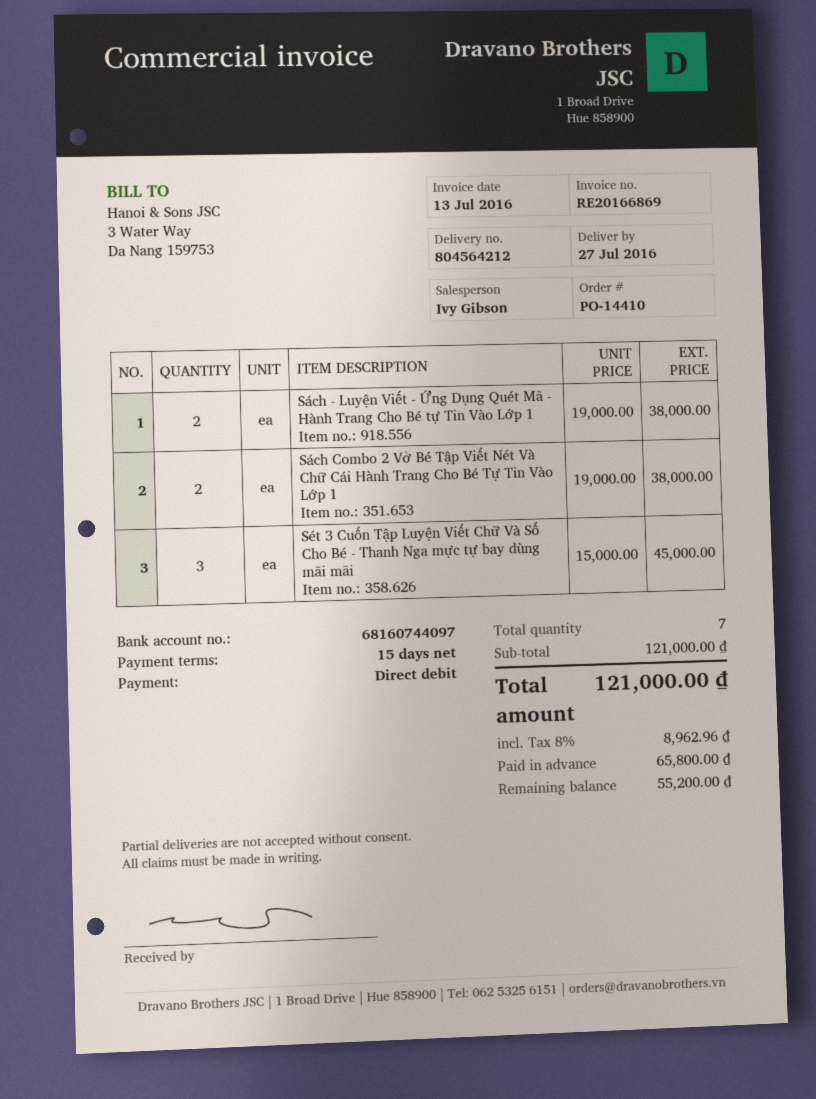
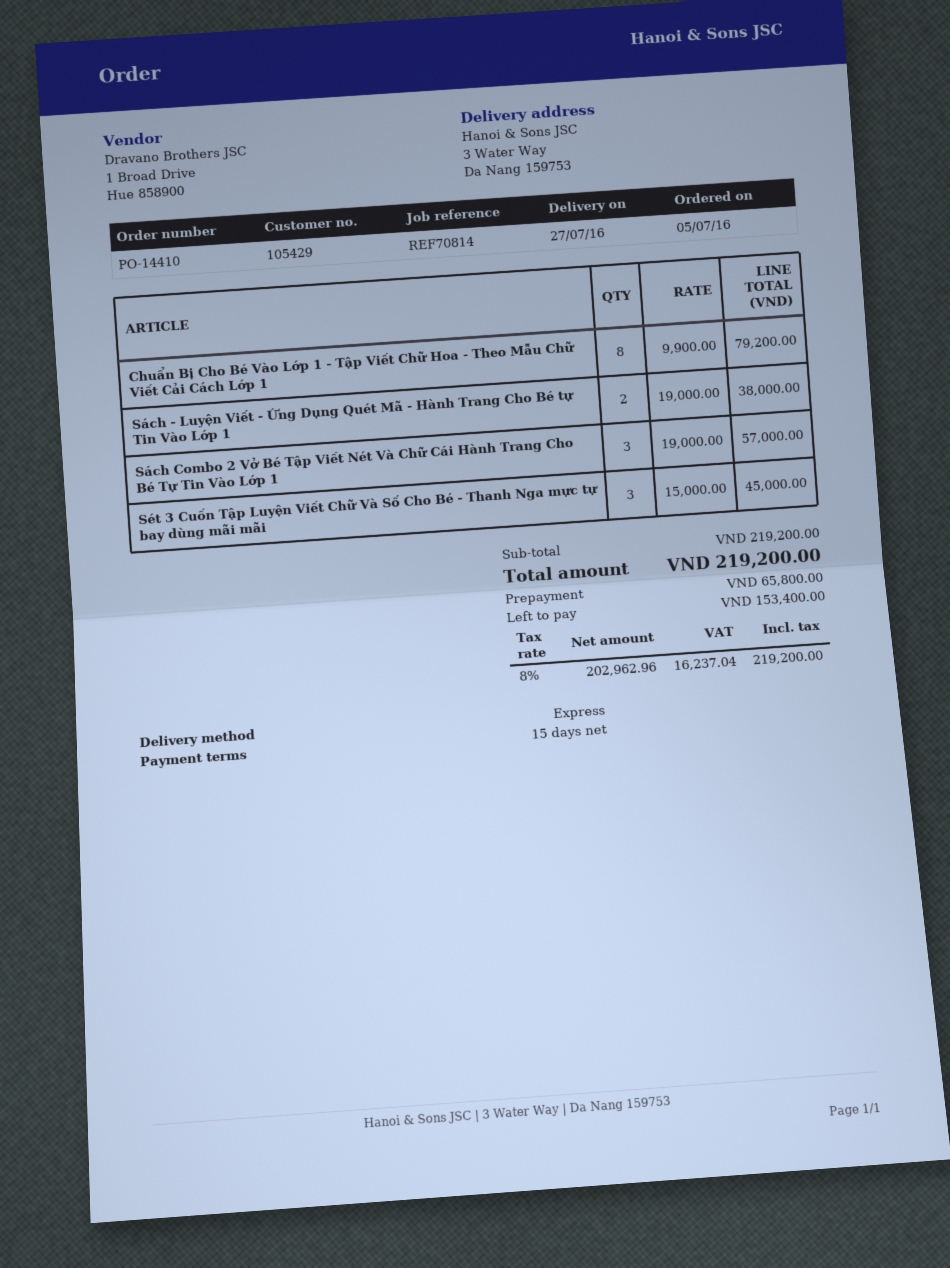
Sách Combo 2 Vở Bé Tập Viết Nét Và Chữ Cái Hành Trang Cho Bé Tự Tin Vào Lớp 1: 2 x 19000.00 = 38000.00 -> 3 x 19000.00 = 57000.00
Chuẩn Bị Cho Bé Vào Lớp 1 - Tập Viết Chữ Hoa - Theo Mẫu Chữ Viết Cải Cách Lớp 1: none -> 8 x 9900.00 = 79200.00
subtotal: 121000.00 -> 219200.00
tax: 8% = 8962.96 -> 8% = 16237.04
total: 121000.00 -> 219200.00
balance: 55200.00 -> 153400.00

